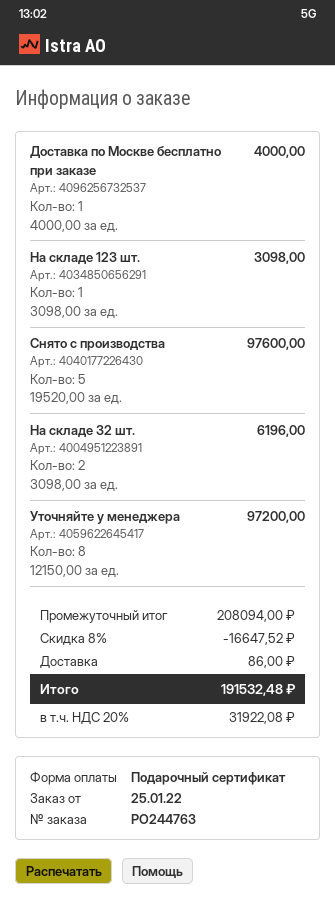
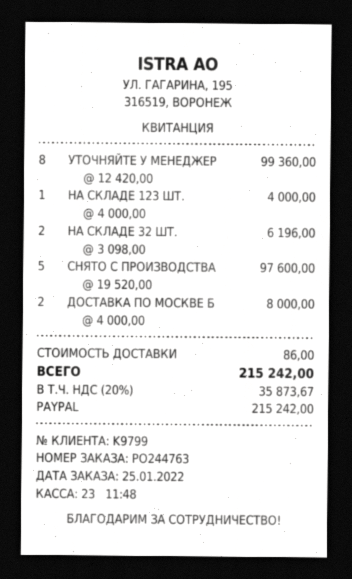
payment method: gift card -> PayPal
Доставка по Москве бесплатно при заказе: 1 x 4000.00 = 4000.00 -> 2 x 4000.00 = 8000.00
На складе 123 шт․: 1 x 3098.00 = 3098.00 -> 1 x 4000.00 = 4000.00
Уточняйте у менеджера: 8 x 12150.00 = 97200.00 -> 8 x 12420.00 = 99360.00
discount: 8% = 16647.52 -> none
tax: 20% = 31922.08 -> 20% = 35873.67
total: 191532.48 -> 215242.00

